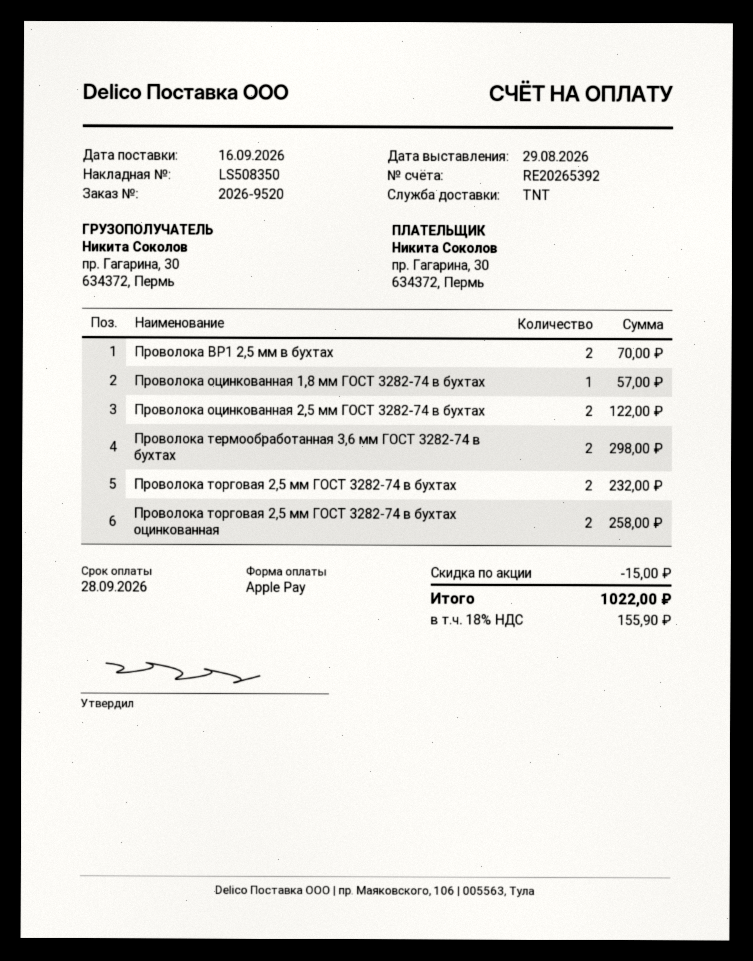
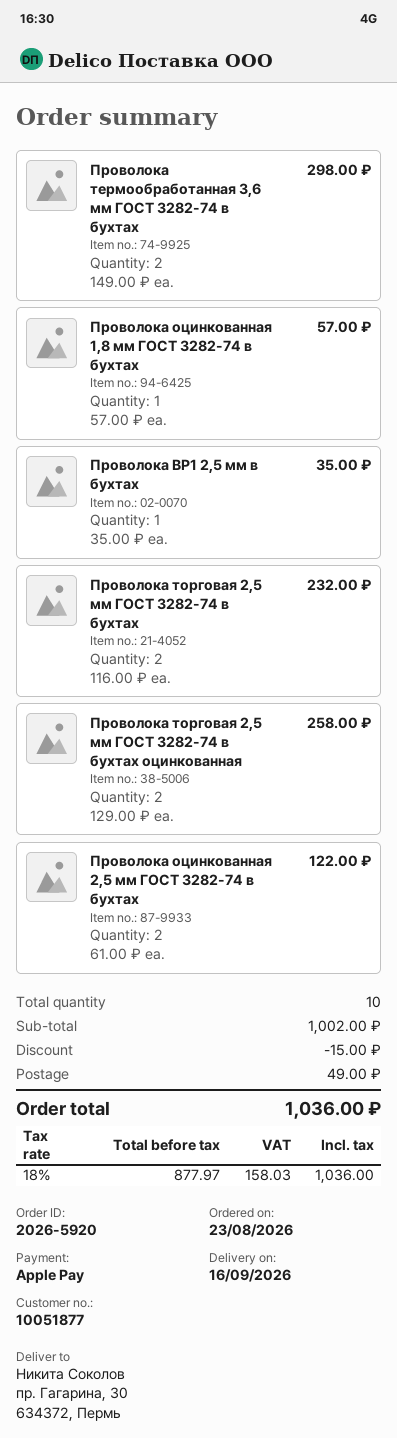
order number: 2026-9520 -> 2026-5920
Проволока ВР1 2,5 мм в бухтах: 2 for 70.00 -> 1 for 35.00
shipping: none -> 49.00
tax: 18% = 155.90 -> 18% = 158.03
total: 1022.00 -> 1036.00

